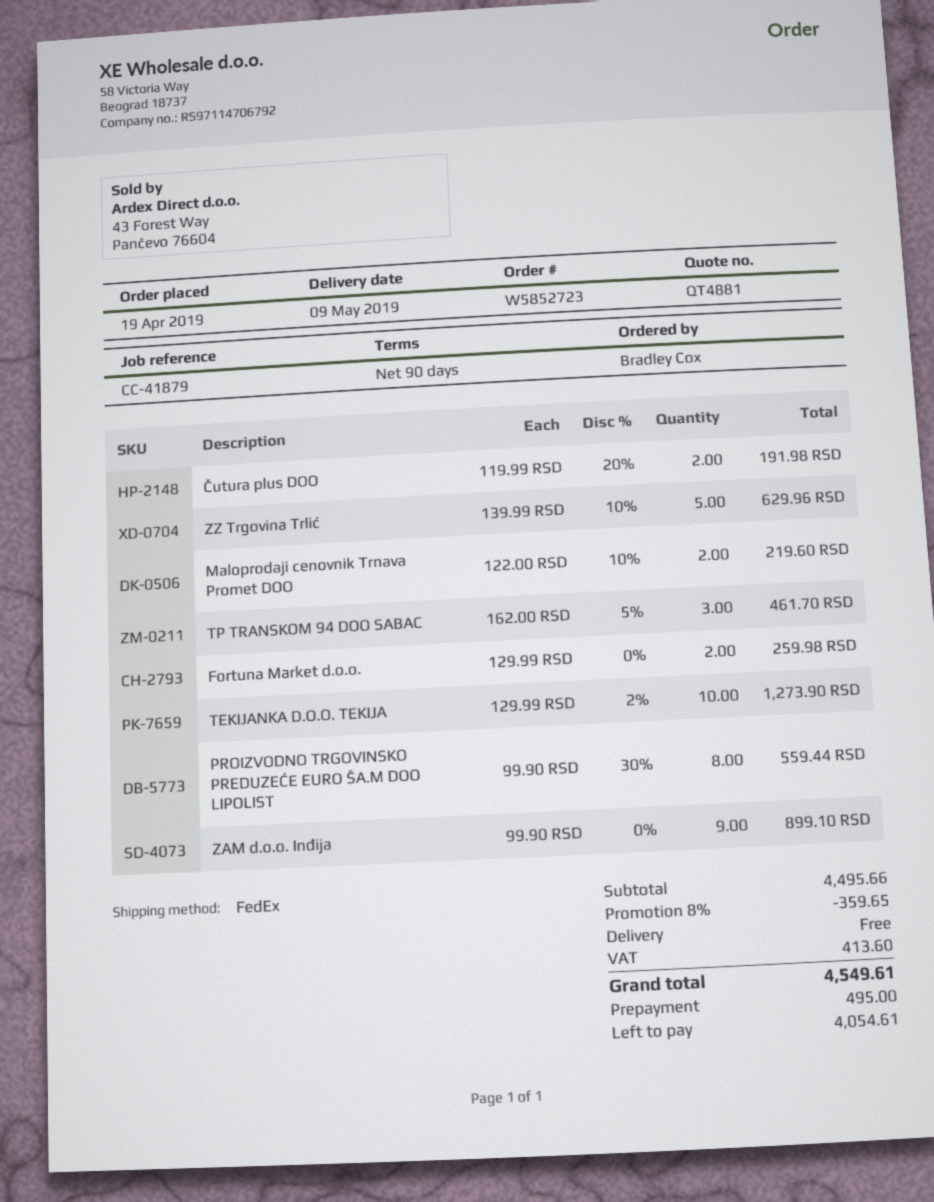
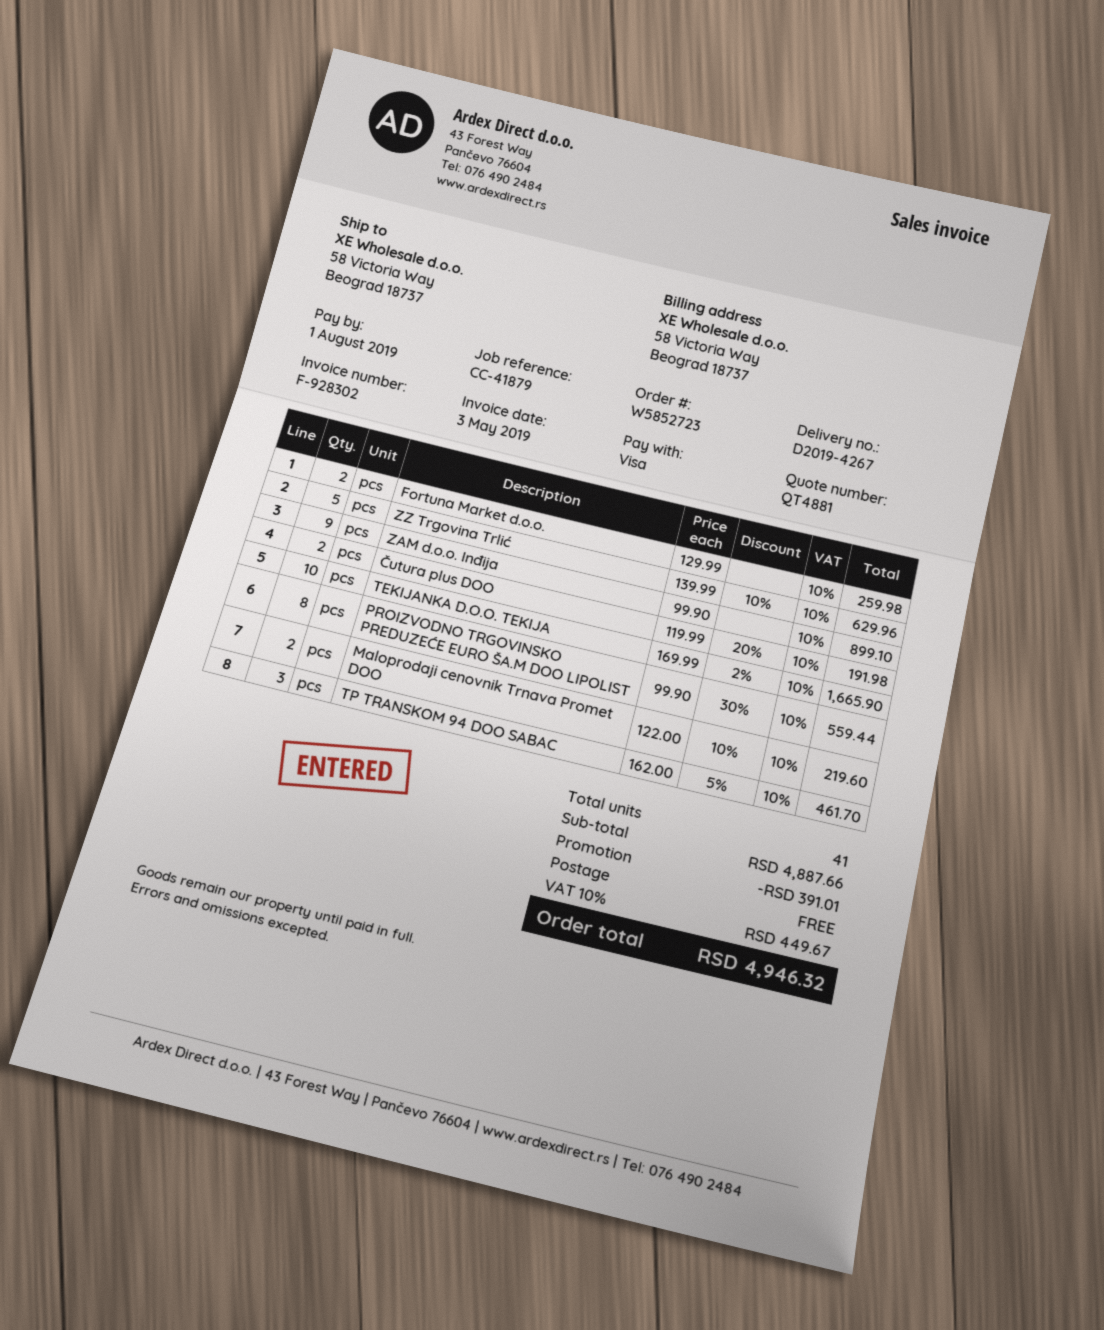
TEKIJANKA D.O.O. TEKIJA: 10 x 129.99 - 2% = 1273.90 -> 10 x 169.99 - 2% = 1665.90
subtotal: 4495.66 -> 4887.66
discount: 359.65 -> 391.01
tax: 413.60 -> 449.67
total: 4549.61 -> 4946.32

